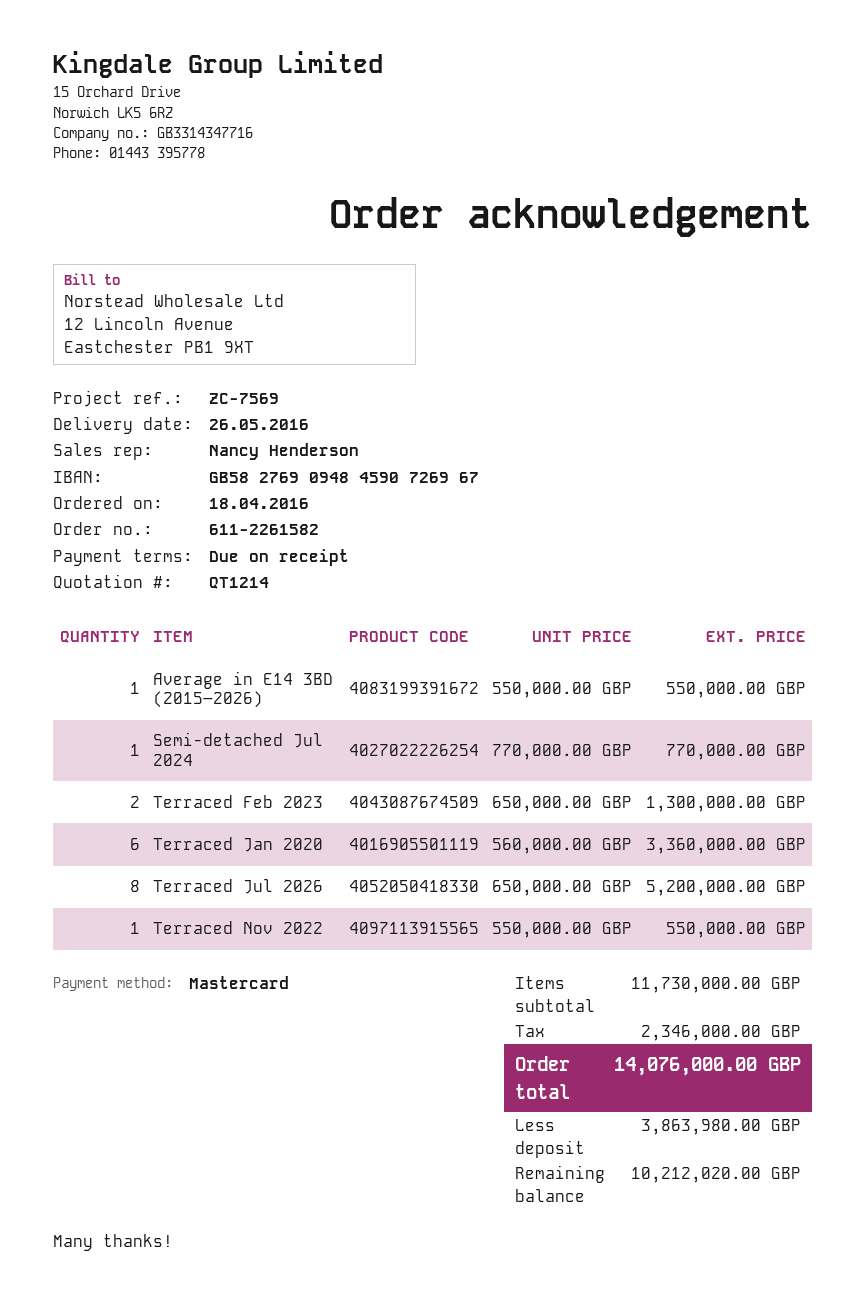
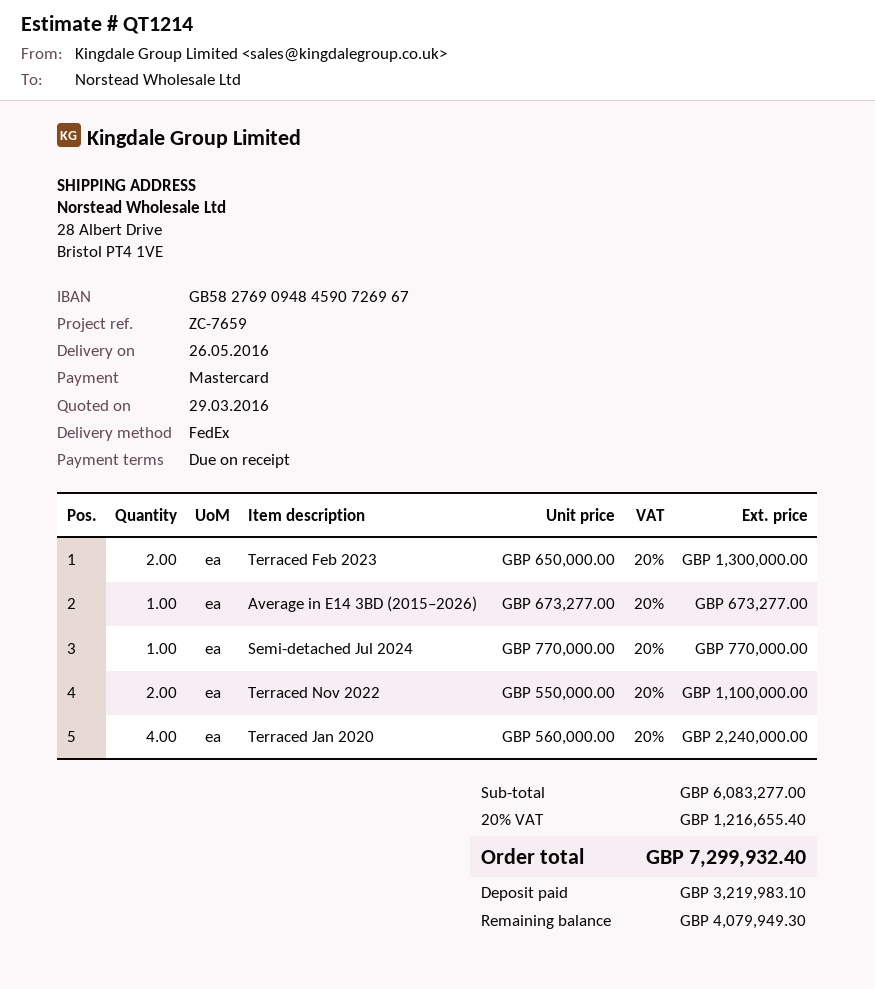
reference: ZC-7569 -> ZC-7659
Average in E14 3BD (2015–2026): 1 x 550000.00 = 550000.00 -> 1 x 673277.00 = 673277.00
Terraced Jan 2020: 6 x 560000.00 = 3360000.00 -> 4 x 560000.00 = 2240000.00
Terraced Jul 2026: 8 x 650000.00 = 5200000.00 -> none
Terraced Nov 2022: 1 x 550000.00 = 550000.00 -> 2 x 550000.00 = 1100000.00
subtotal: 11730000.00 -> 6083277.00
tax: 2346000.00 -> 1216655.40
total: 14076000.00 -> 7299932.40
deposit: 3863980.00 -> 3219983.10
balance: 10212020.00 -> 4079949.30

